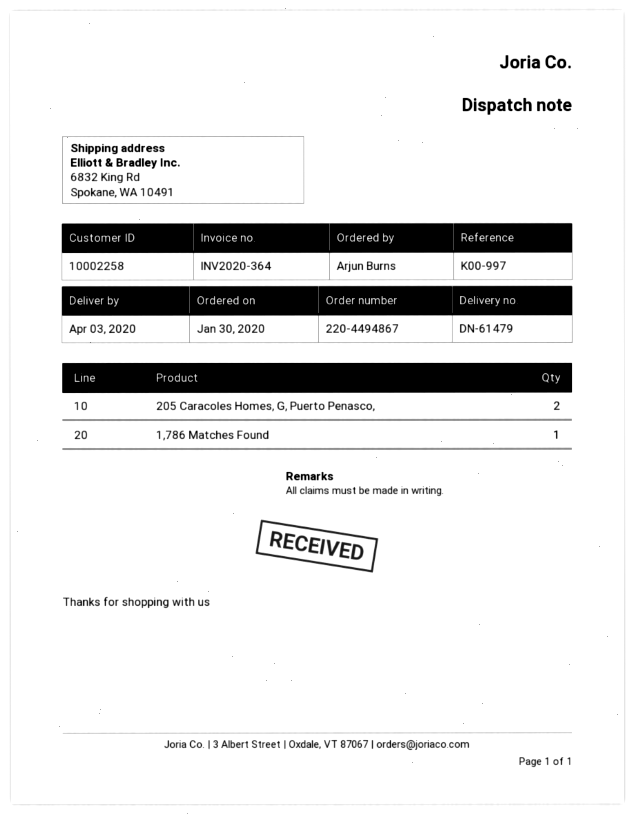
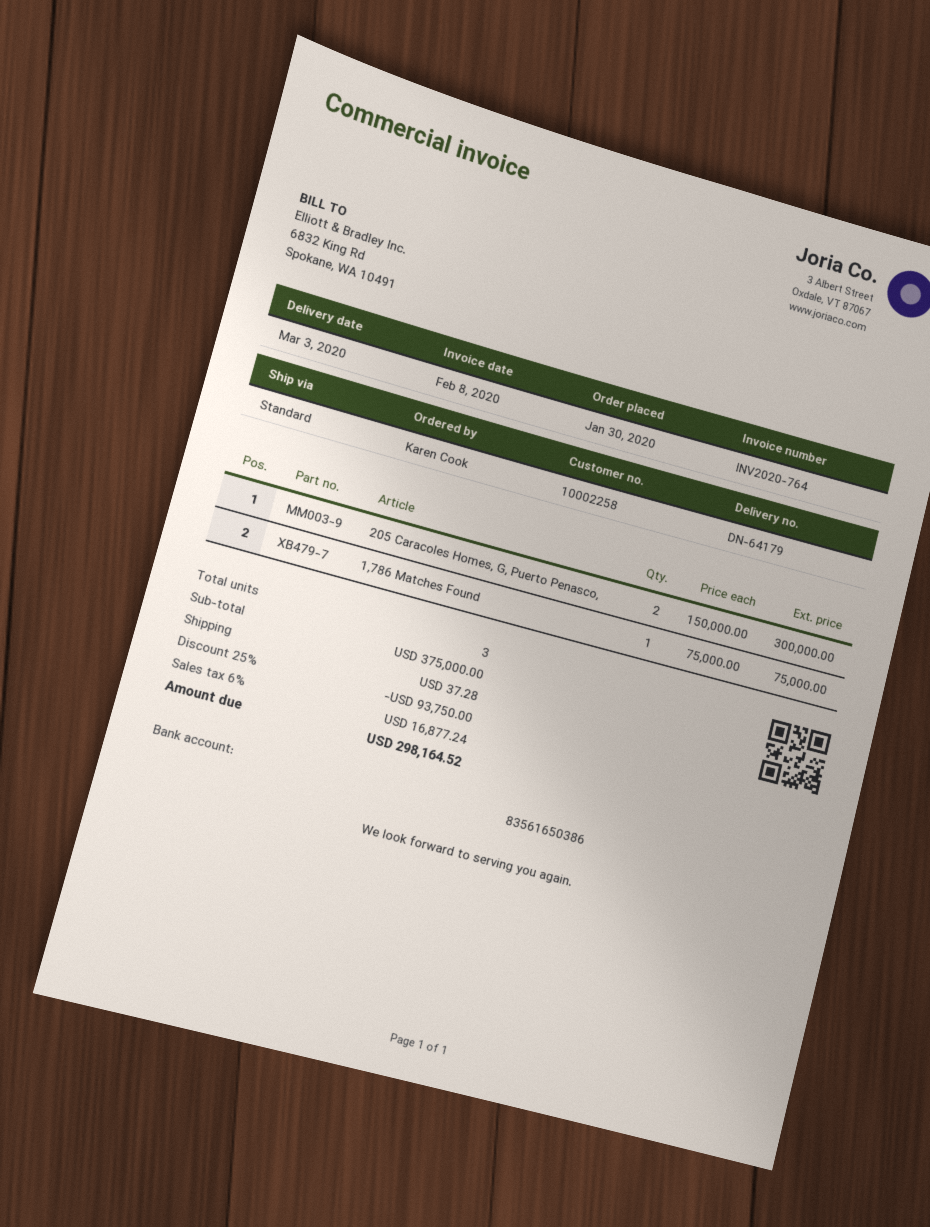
delivery note number: DN-61479 -> DN-64179
delivery date: 2020-04-03 -> 2020-03-03
invoice number: INV2020-364 -> INV2020-764
ordered by: Arjun Burns -> Karen Cook

